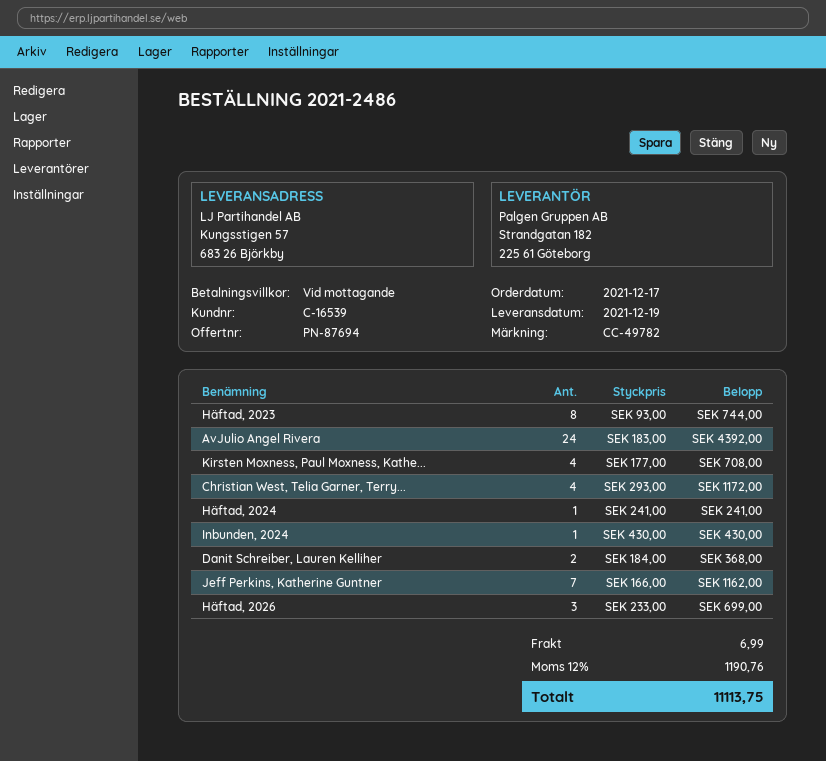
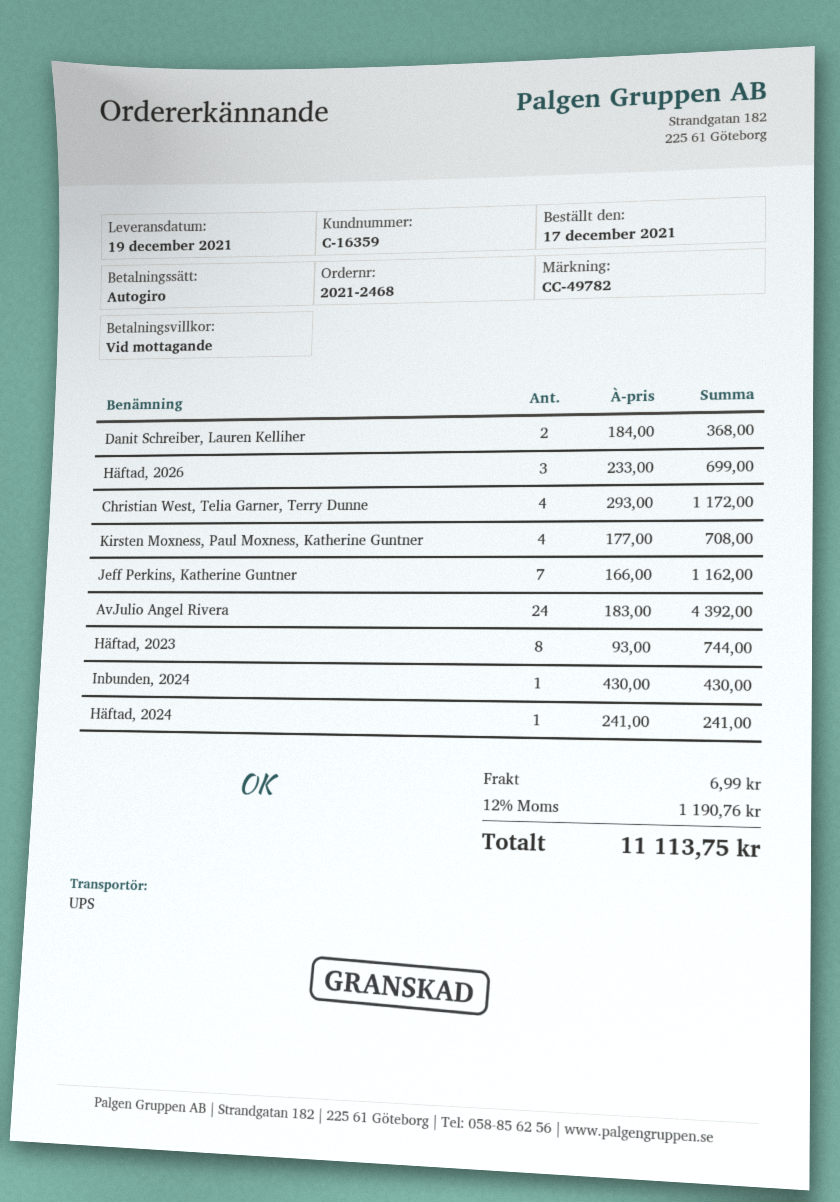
order number: 2021-2486 -> 2021-2468
customer number: C-16539 -> C-16359

